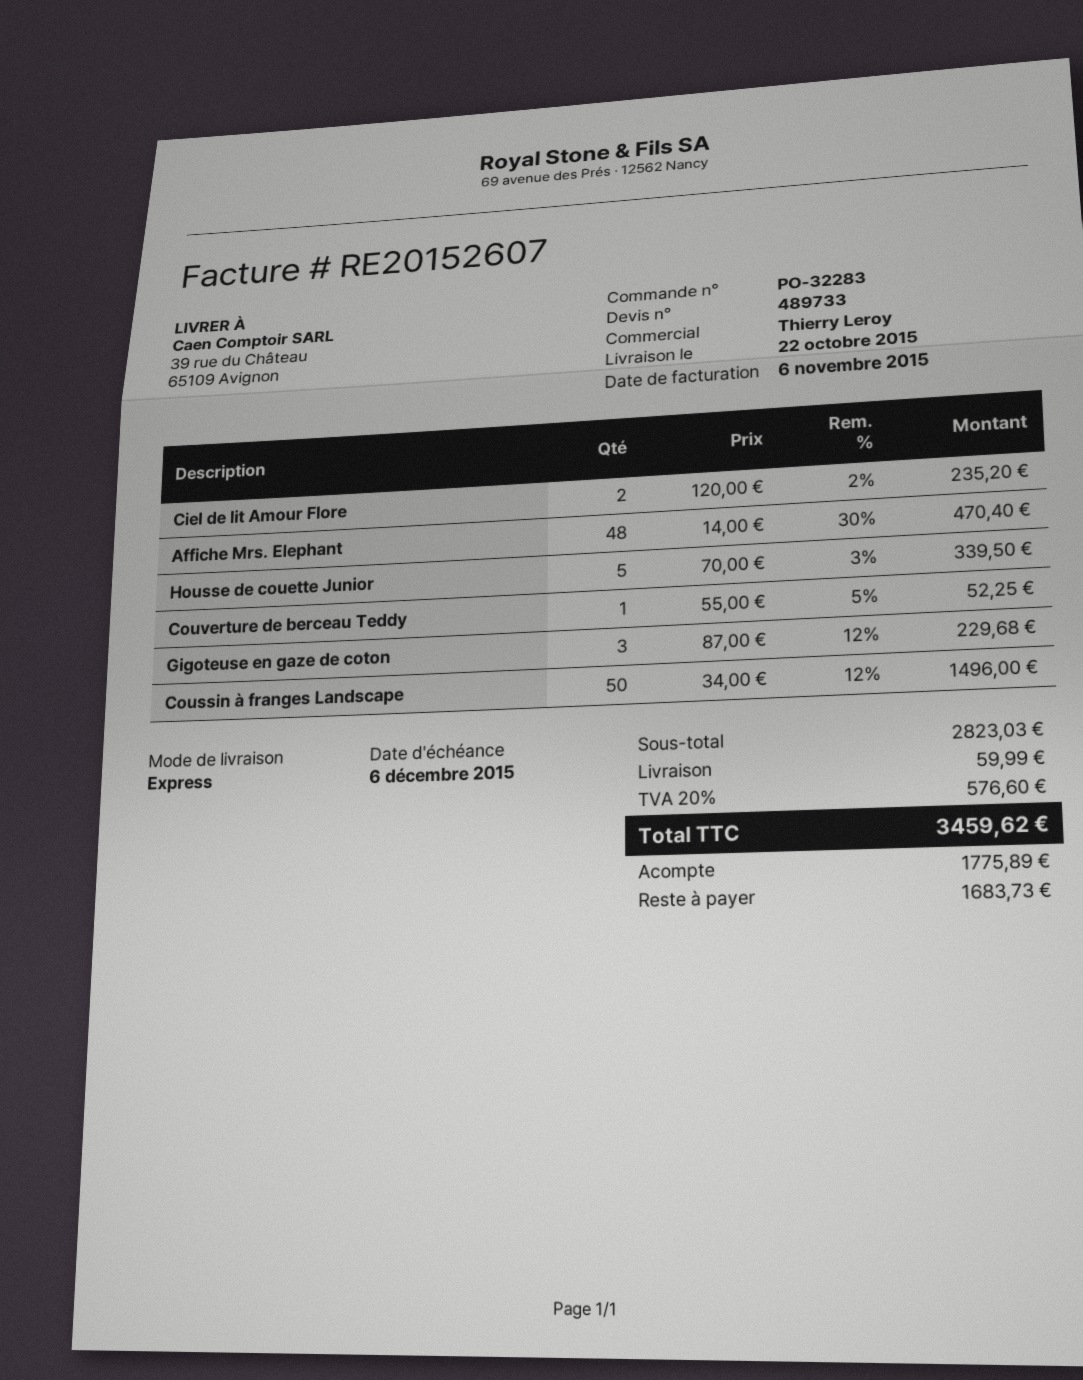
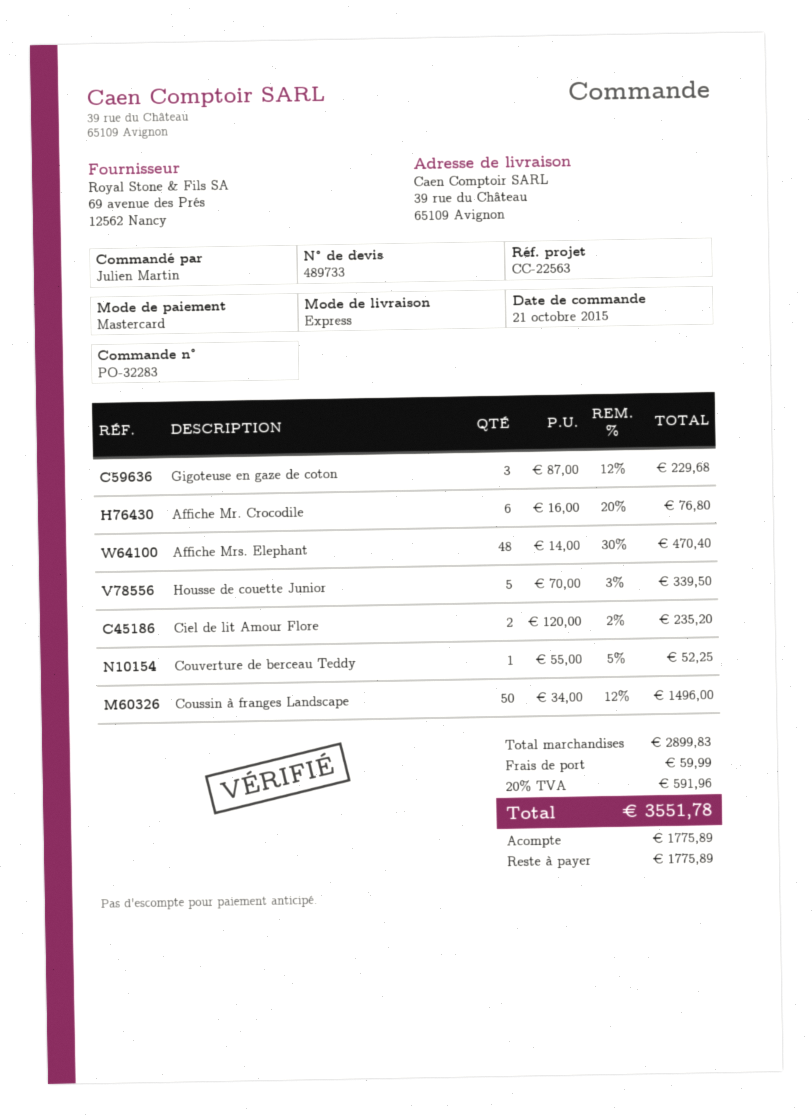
Affiche Mr. Crocodile: none -> 6 x 16.00 - 20% = 76.80
subtotal: 2823.03 -> 2899.83
tax: 20% = 576.60 -> 20% = 591.96
total: 3459.62 -> 3551.78
balance: 1683.73 -> 1775.89

